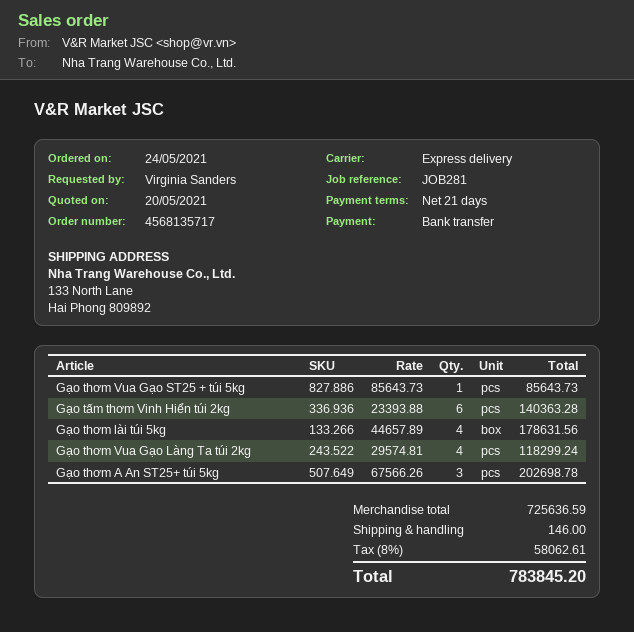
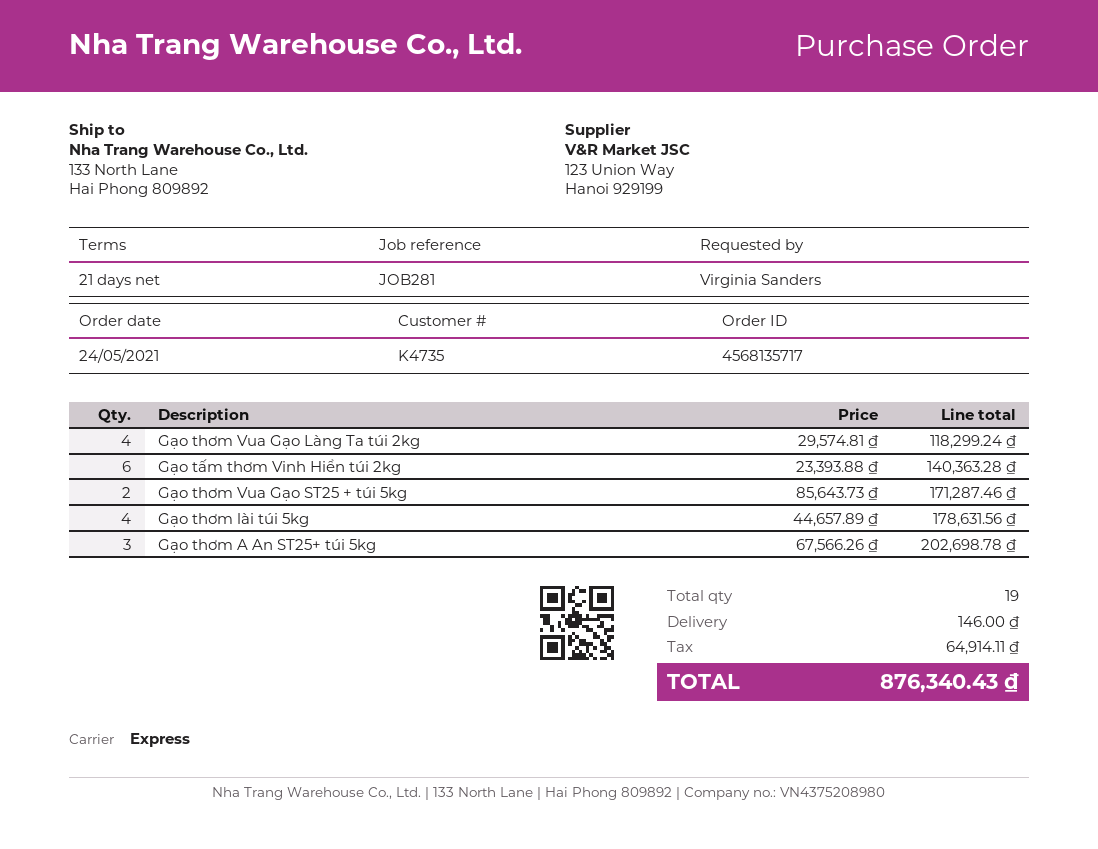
Gạo thơm Vua Gạo ST25 + túi 5kg: 1 x 85643.73 = 85643.73 -> 2 x 85643.73 = 171287.46
tax: 58062.61 -> 64914.11
total: 783845.20 -> 876340.43

